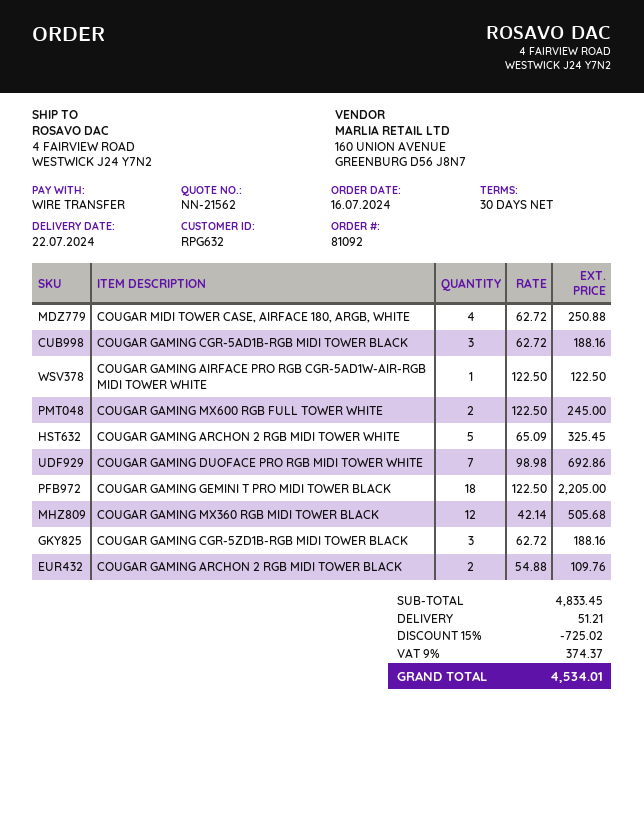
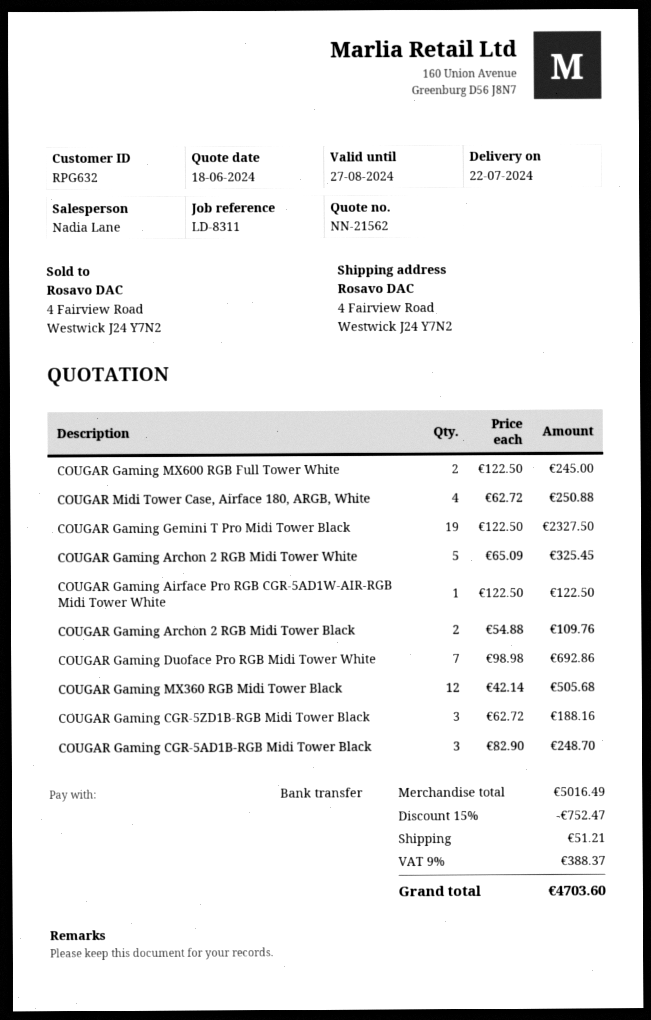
COUGAR GAMING CGR-5AD1B-RGB MIDI TOWER BLACK: 3 x 62.72 = 188.16 -> 3 x 82.90 = 248.70
COUGAR GAMING GEMINI T PRO MIDI TOWER BLACK: 18 x 122.50 = 2205.00 -> 19 x 122.50 = 2327.50
subtotal: 4833.45 -> 5016.49
discount: 15% = 725.02 -> 15% = 752.47
tax: 9% = 374.37 -> 9% = 388.37
total: 4534.01 -> 4703.60

